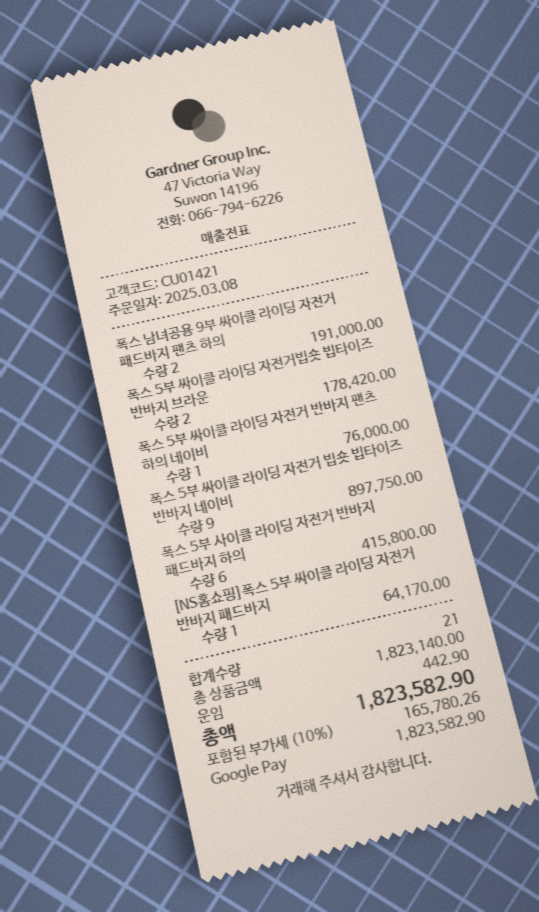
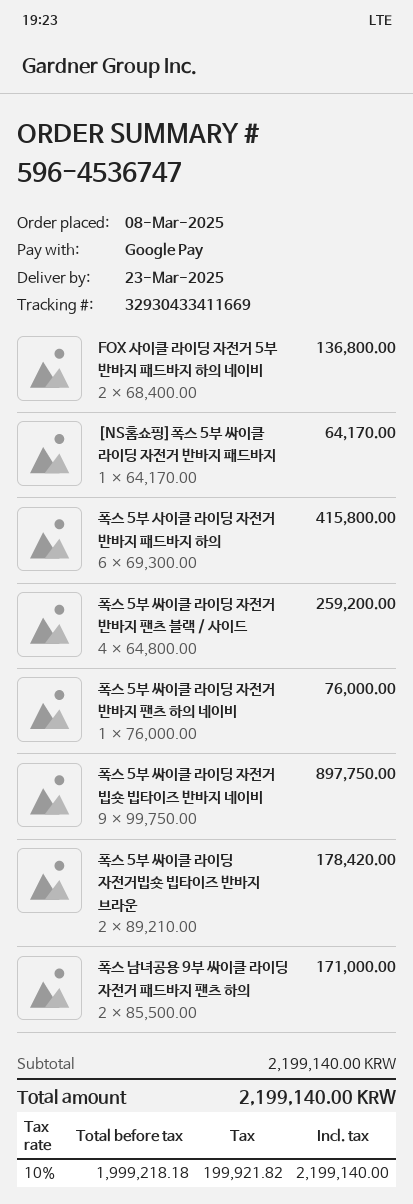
폭스 남녀공용 9부 싸이클 라이딩 자전거 패드바지 팬츠 하의: 2 for 191000.00 -> 2 for 171000.00
FOX 사이클 라이딩 자전거 5부 반바지 패드바지 하의 네이비: none -> 2 for 136800.00
폭스 5부 싸이클 라이딩 자전거 반바지 팬츠 블랙 / 사이드: none -> 4 for 259200.00
subtotal: 1823140.00 -> 2199140.00
shipping: 442.90 -> none
tax: 10% = 165780.26 -> 10% = 199921.82
total: 1823582.90 -> 2199140.00

